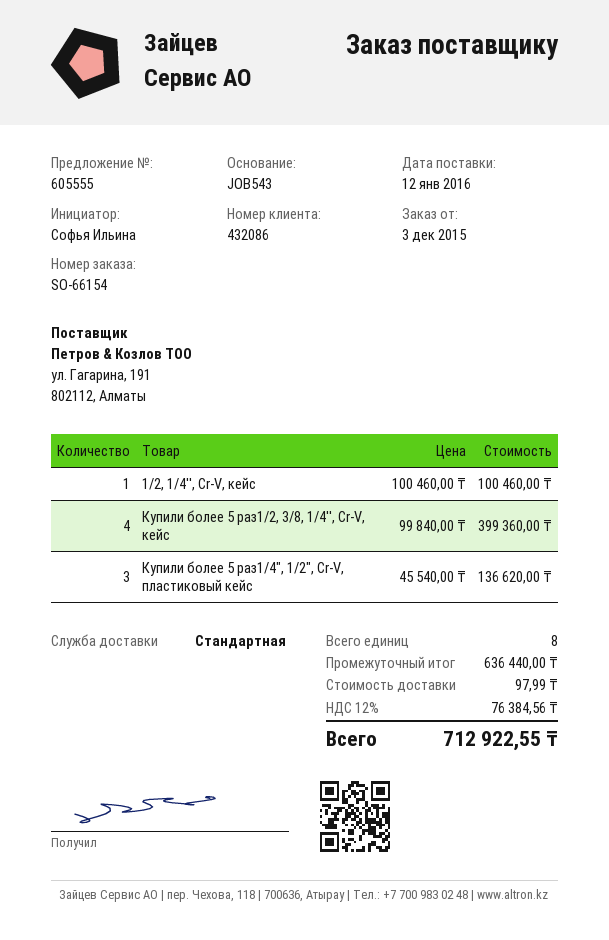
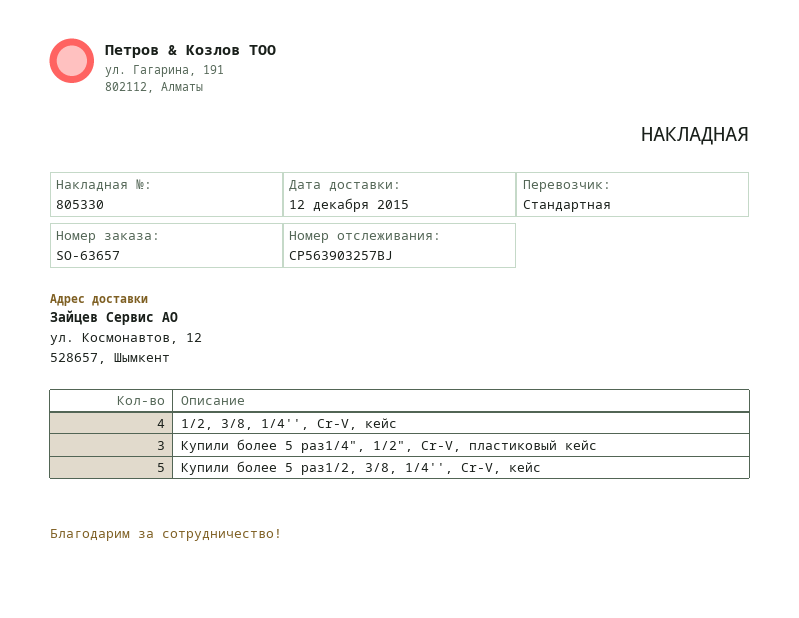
order number: SO-66154 -> SO-63657
delivery date: 2016-01-12 -> 2015-12-12
1/2, 1/4'', Cr-V, кейс: 1 -> none
Купили более 5 раз1/2, 3/8, 1/4'', Cr-V, кейс: 4 -> 5
1/2, 3/8, 1/4'', Cr-V, кейс: none -> 4

